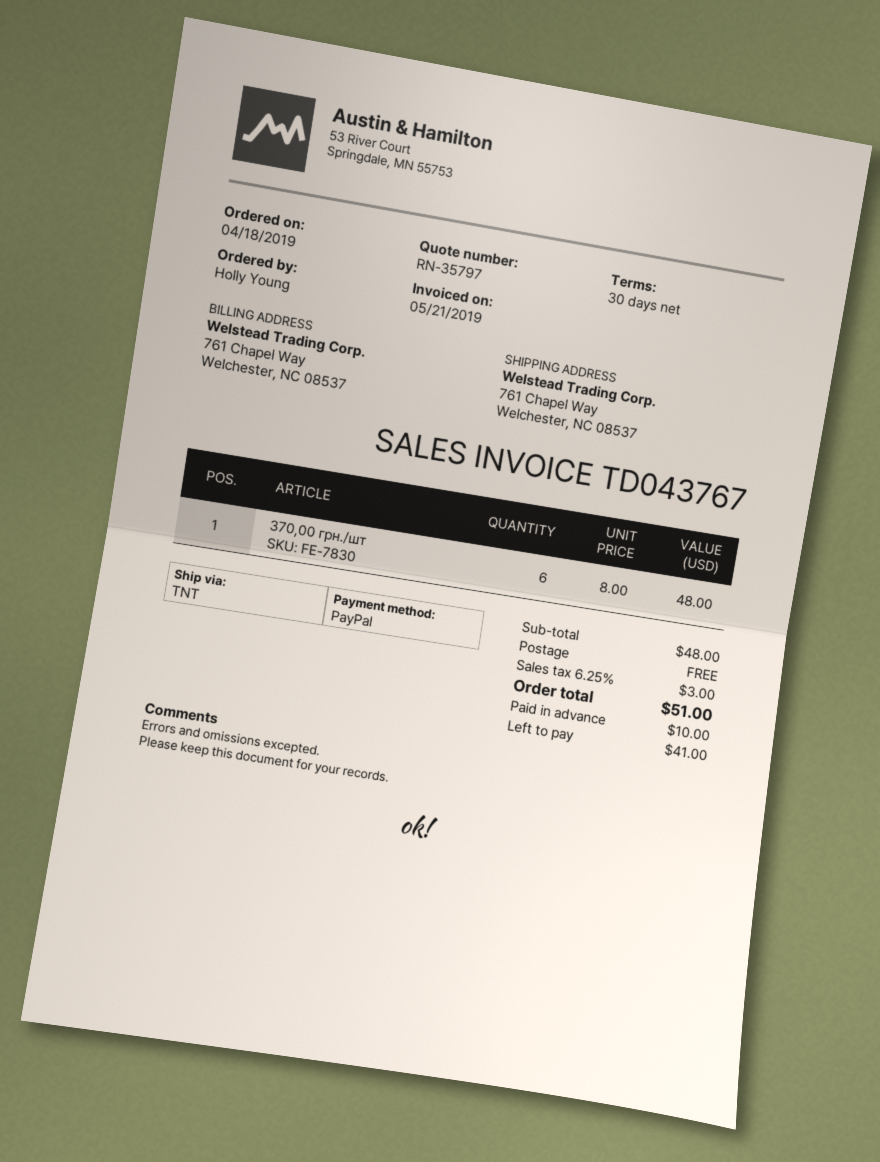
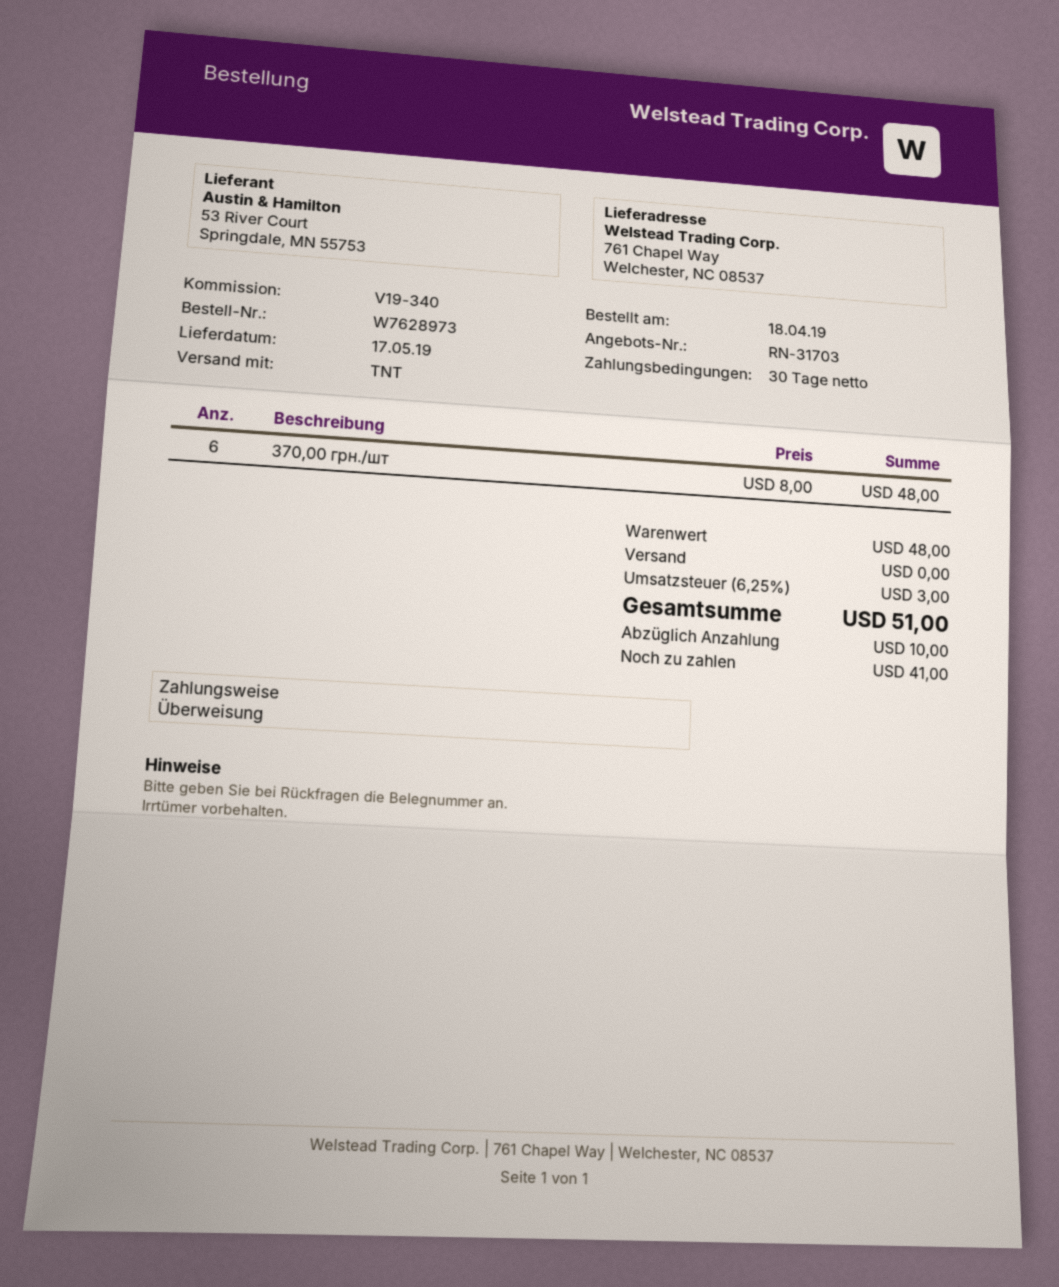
quote number: RN-35797 -> RN-31703
payment method: PayPal -> bank transfer

